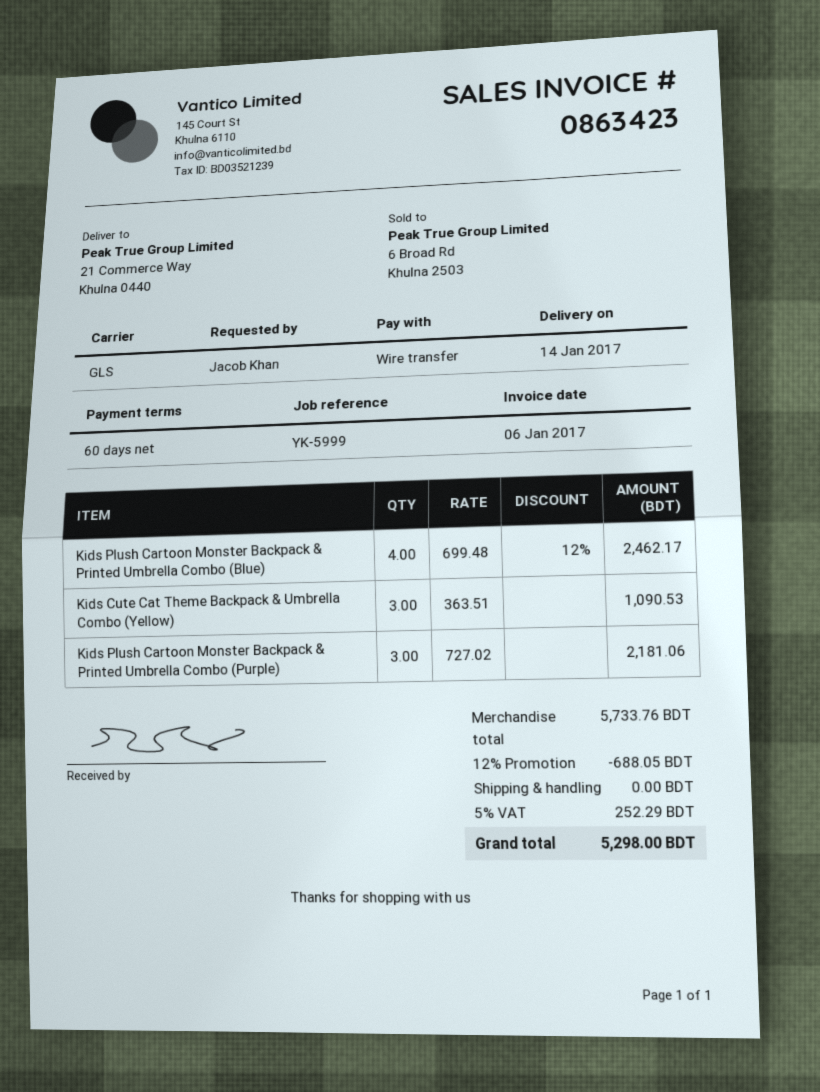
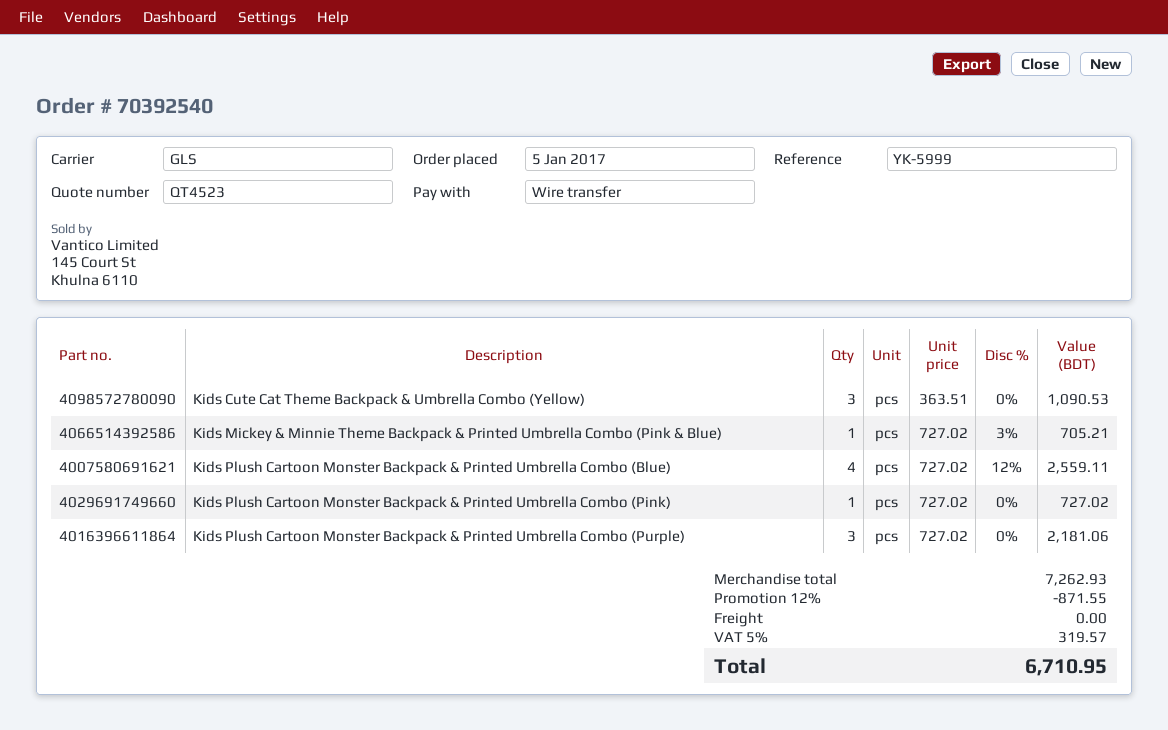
Kids Plush Cartoon Monster Backpack & Printed Umbrella Combo (Blue): 4 x 699.48 - 12% = 2462.17 -> 4 x 727.02 - 12% = 2559.11
Kids Mickey & Minnie Theme Backpack & Printed Umbrella Combo (Pink & Blue): none -> 1 x 727.02 - 3% = 705.21
Kids Plush Cartoon Monster Backpack & Printed Umbrella Combo (Pink): none -> 1 x 727.02 = 727.02
subtotal: 5733.76 -> 7262.93
discount: 12% = 688.05 -> 12% = 871.55
tax: 5% = 252.29 -> 5% = 319.57
total: 5298.00 -> 6710.95

